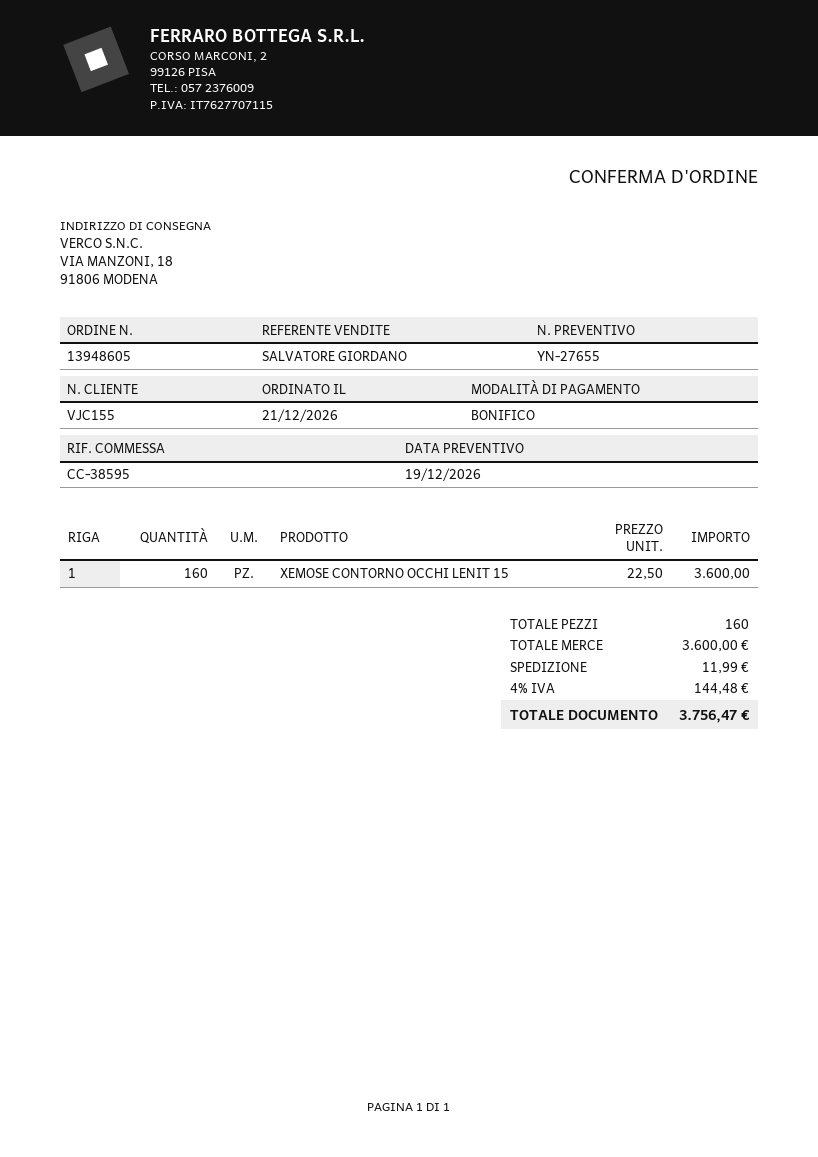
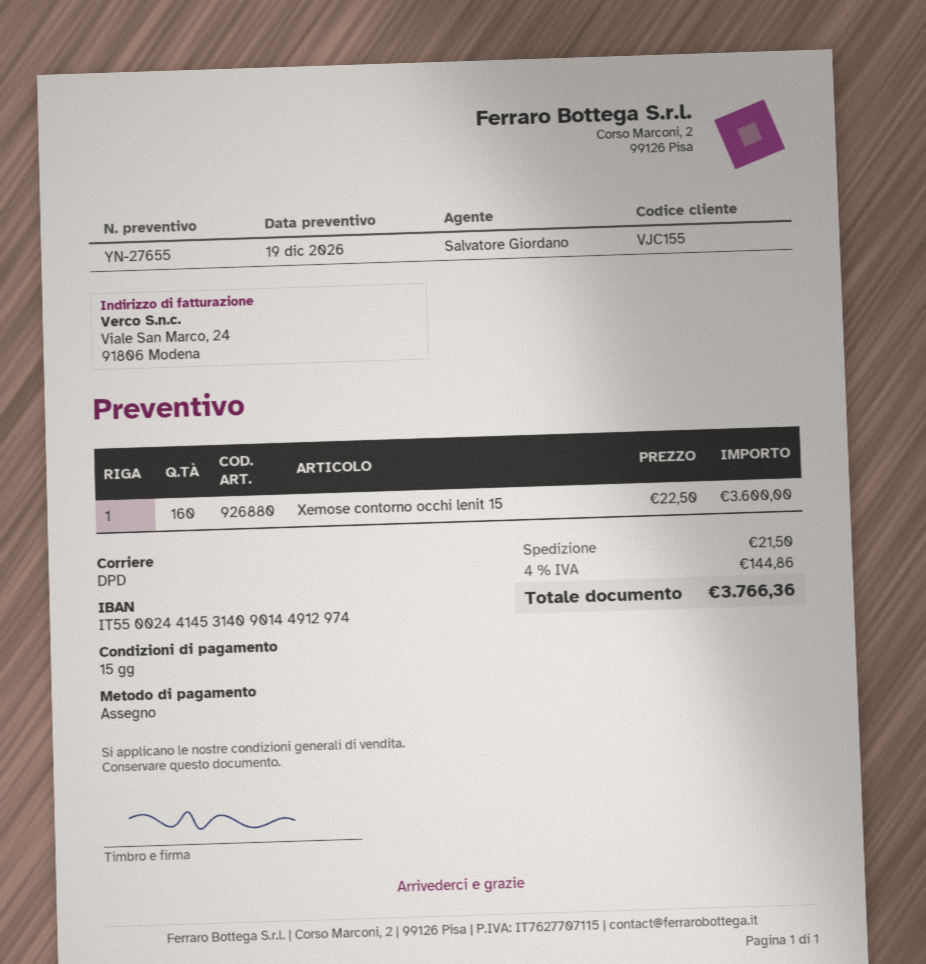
payment method: bank transfer -> cheque
shipping: 11.99 -> 21.50
tax: 4% = 144.48 -> 4% = 144.86
total: 3756.47 -> 3766.36

